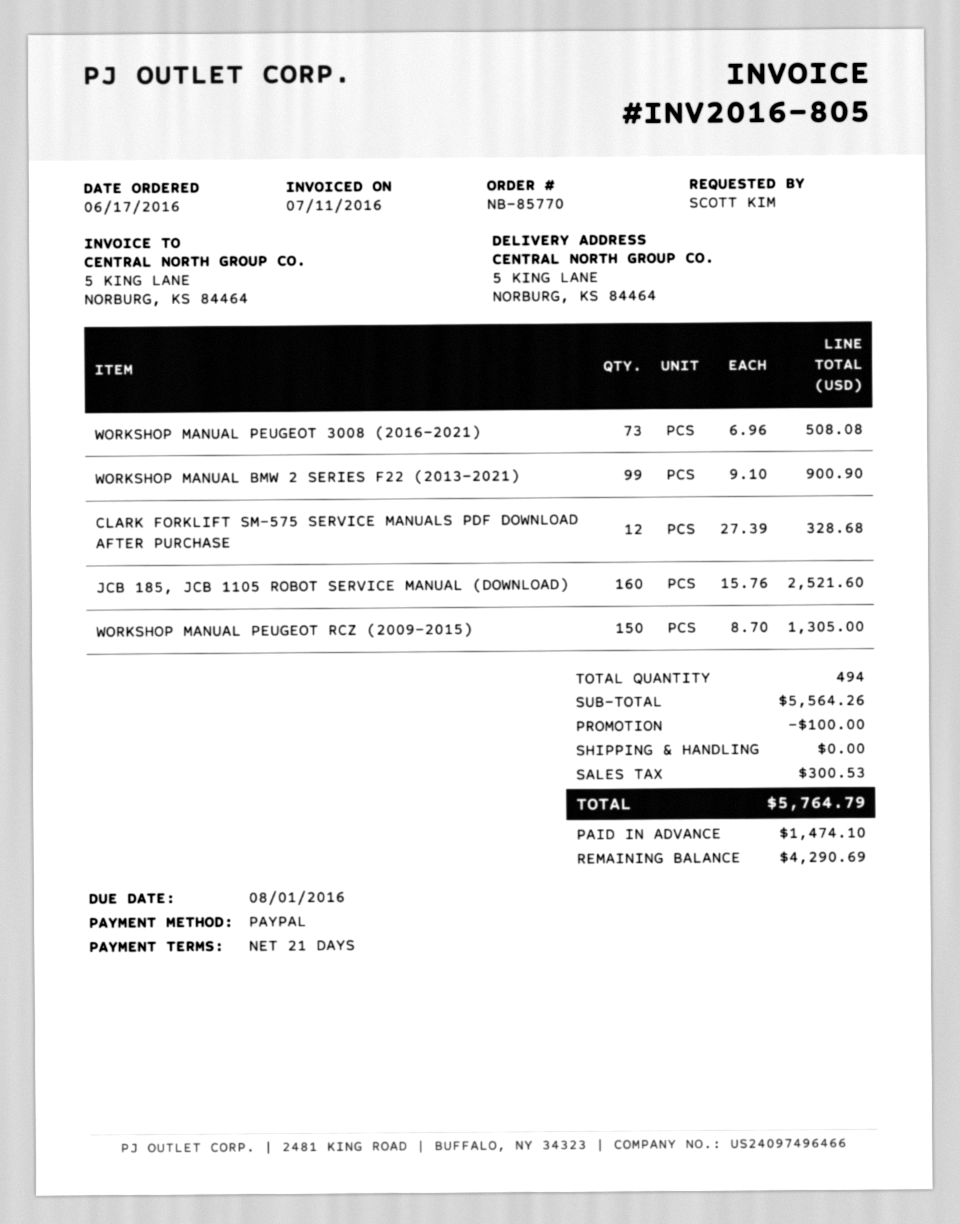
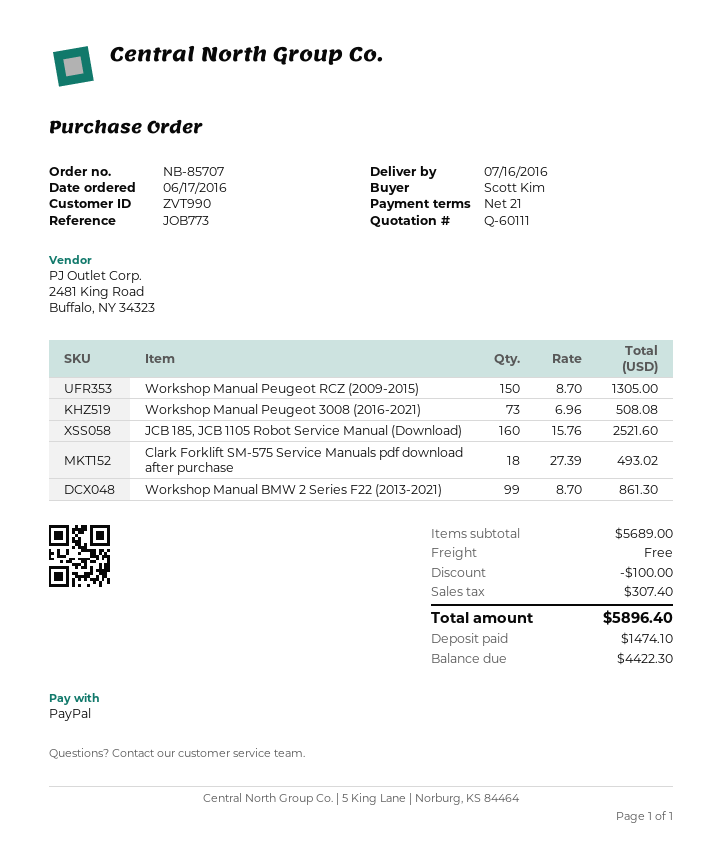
order number: NB-85770 -> NB-85707
WORKSHOP MANUAL BMW 2 SERIES F22 (2013-2021): 99 x 9.10 = 900.90 -> 99 x 8.70 = 861.30
CLARK FORKLIFT SM-575 SERVICE MANUALS PDF DOWNLOAD AFTER PURCHASE: 12 x 27.39 = 328.68 -> 18 x 27.39 = 493.02
subtotal: 5564.26 -> 5689.00
tax: 300.53 -> 307.40
total: 5764.79 -> 5896.40
balance: 4290.69 -> 4422.30

